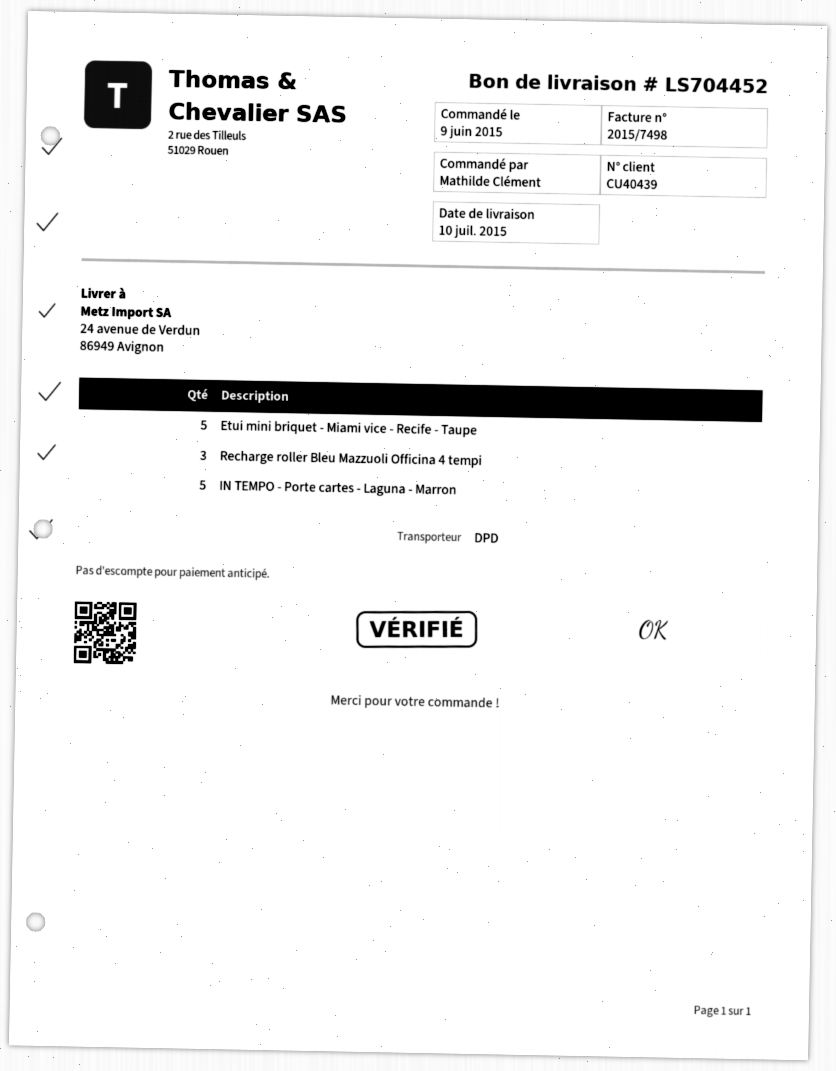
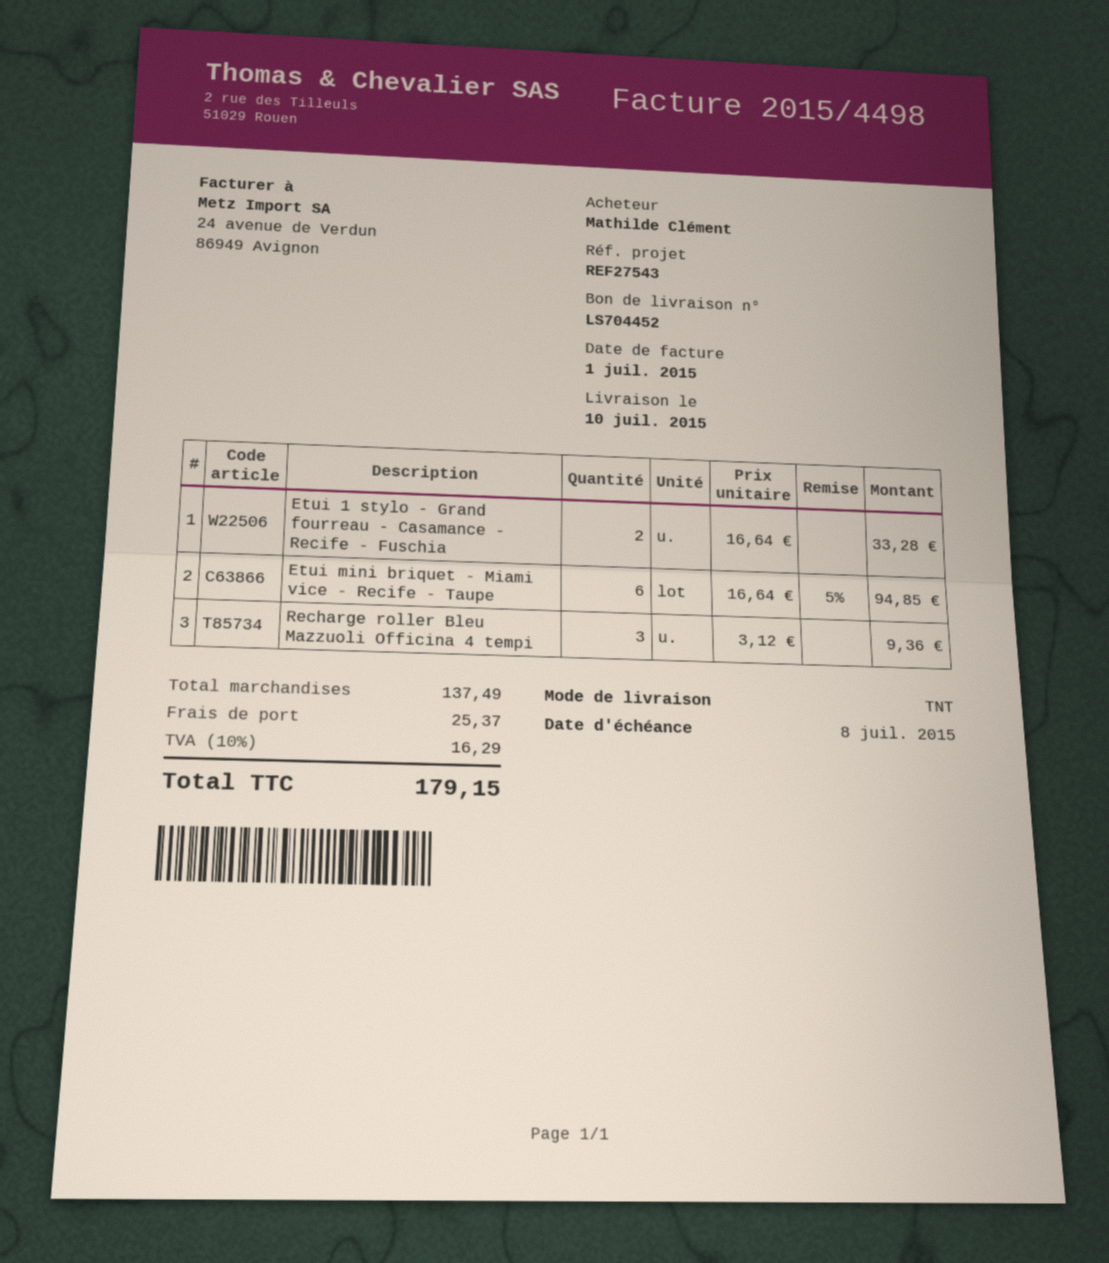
invoice number: 2015/7498 -> 2015/4498
shipping method: DPD -> TNT
Etui mini briquet - Miami vice - Recife - Taupe: 5 -> 6
IN TEMPO - Porte cartes - Laguna - Marron: 5 -> none
Etui 1 stylo - Grand fourreau - Casamance - Recife - Fuschia: none -> 2

